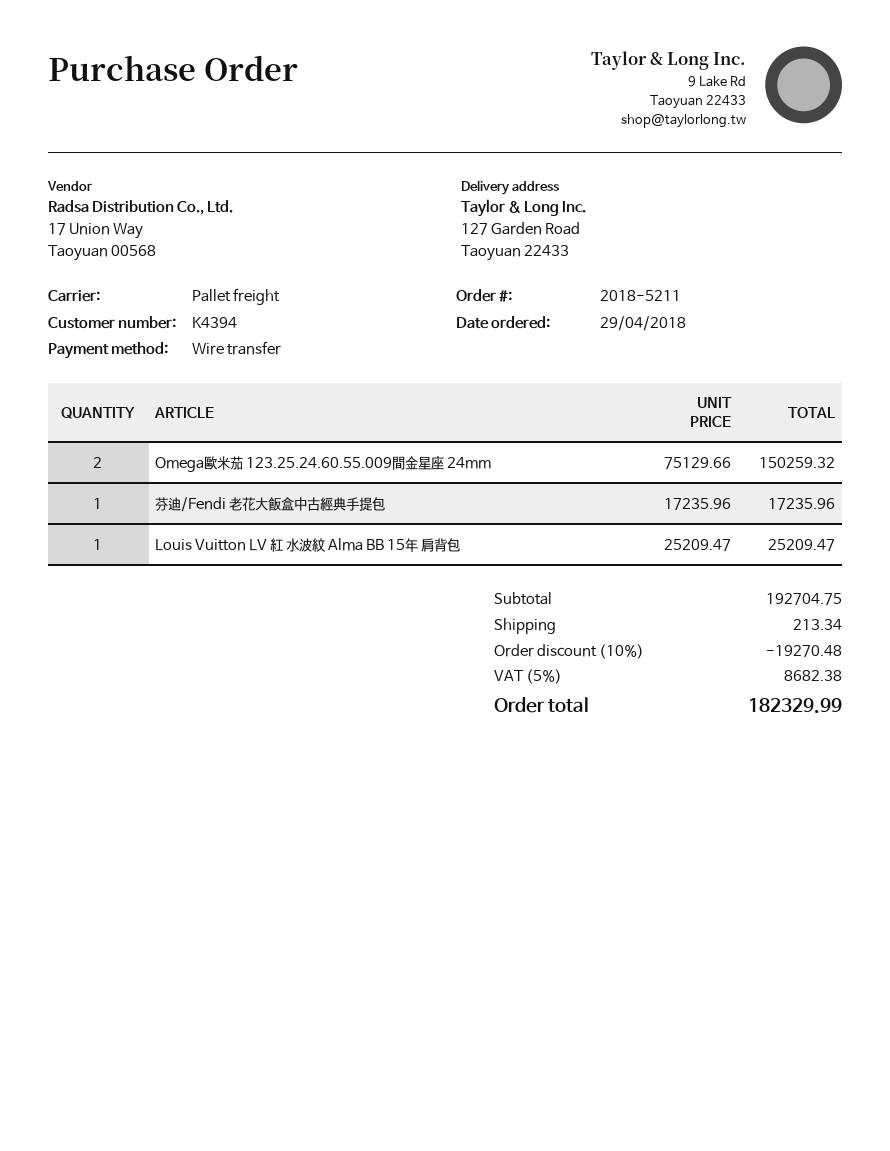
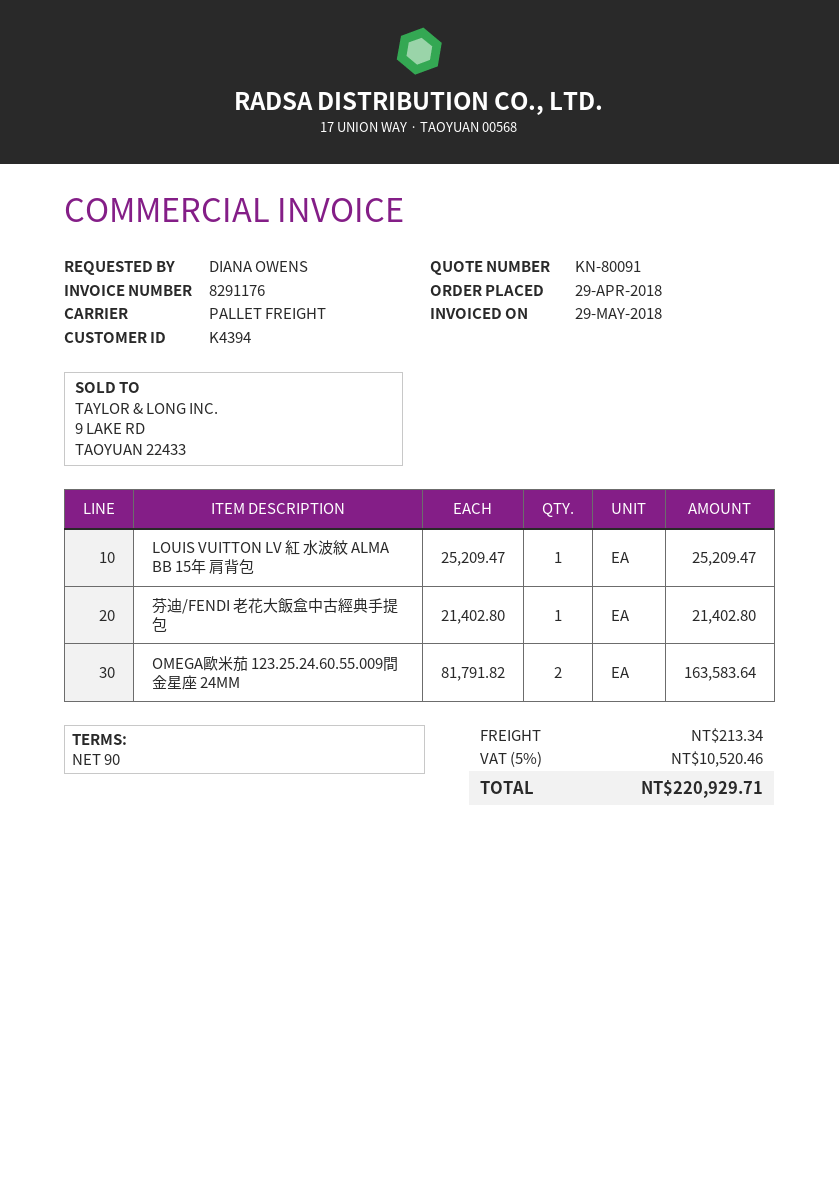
Omega歐米茄 123.25.24.60.55.009間金星座 24mm: 2 x 75129.66 = 150259.32 -> 2 x 81791.82 = 163583.64
芬迪/Fendi 老花大飯盒中古經典手提包: 1 x 17235.96 = 17235.96 -> 1 x 21402.80 = 21402.80
discount: 10% = 19270.48 -> none
tax: 5% = 8682.38 -> 5% = 10520.46
total: 182329.99 -> 220929.71

